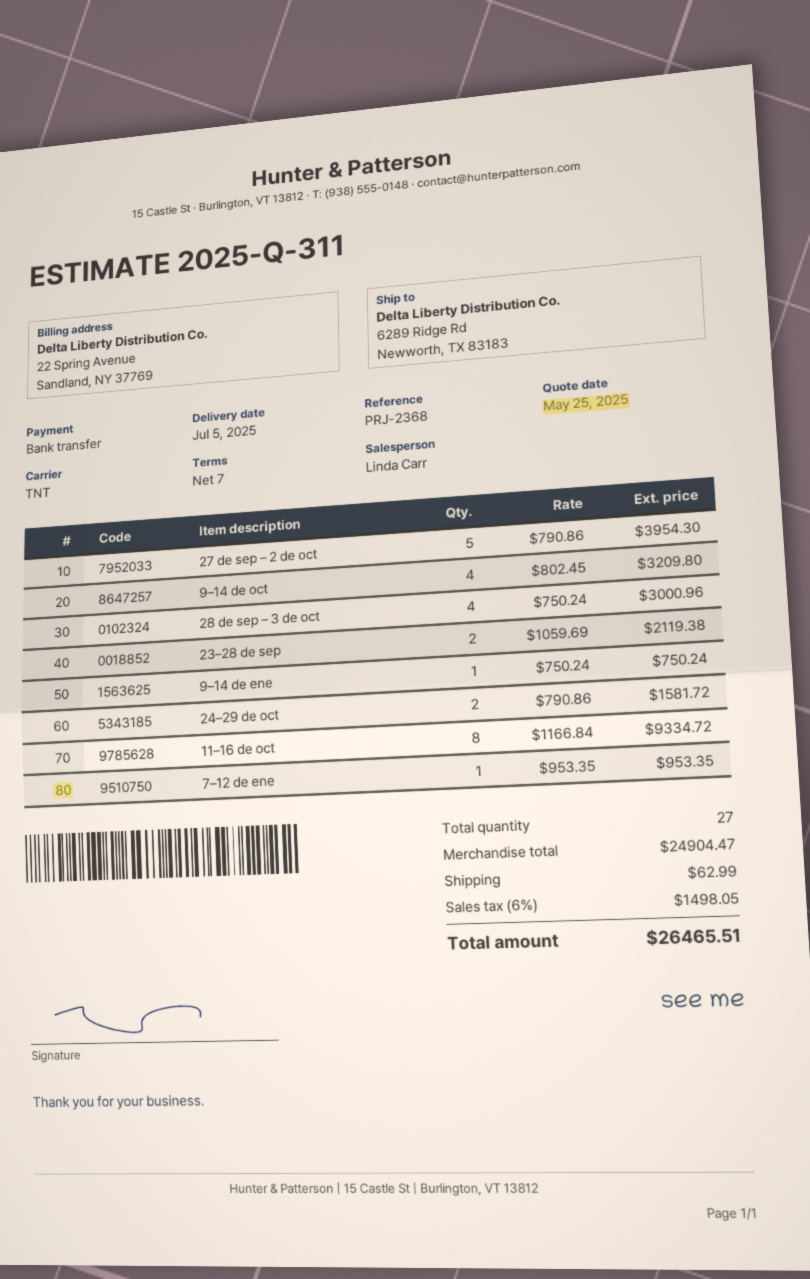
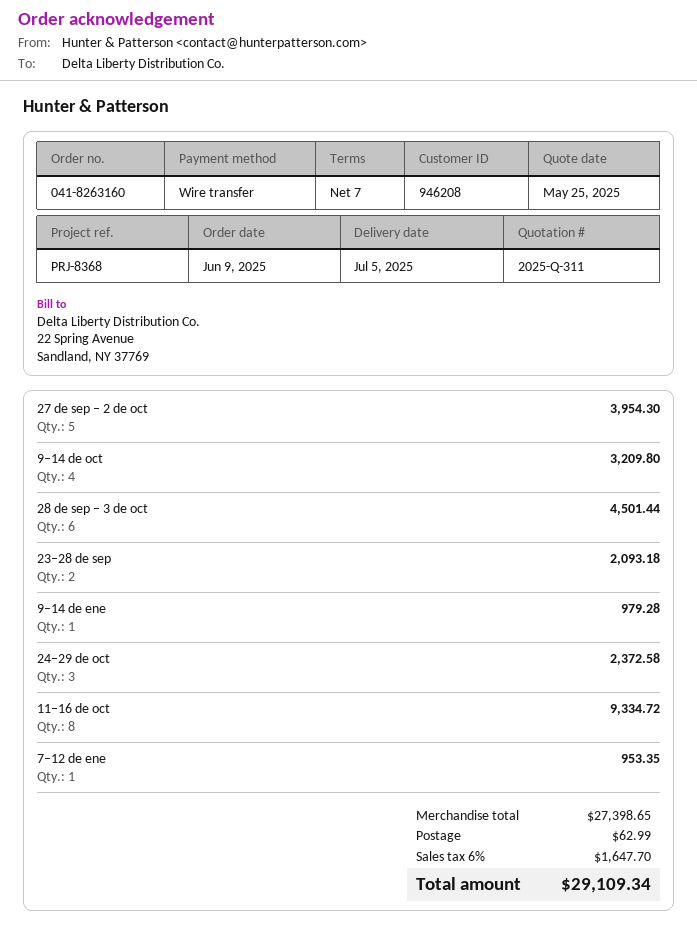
reference: PRJ-2368 -> PRJ-8368
28 de sep – 3 de oct: 4 for 3000.96 -> 6 for 4501.44
23–28 de sep: 2 for 2119.38 -> 2 for 2093.18
9–14 de ene: 1 for 750.24 -> 1 for 979.28
24–29 de oct: 2 for 1581.72 -> 3 for 2372.58
subtotal: 24904.47 -> 27398.65
tax: 6% = 1498.05 -> 6% = 1647.70
total: 26465.51 -> 29109.34

